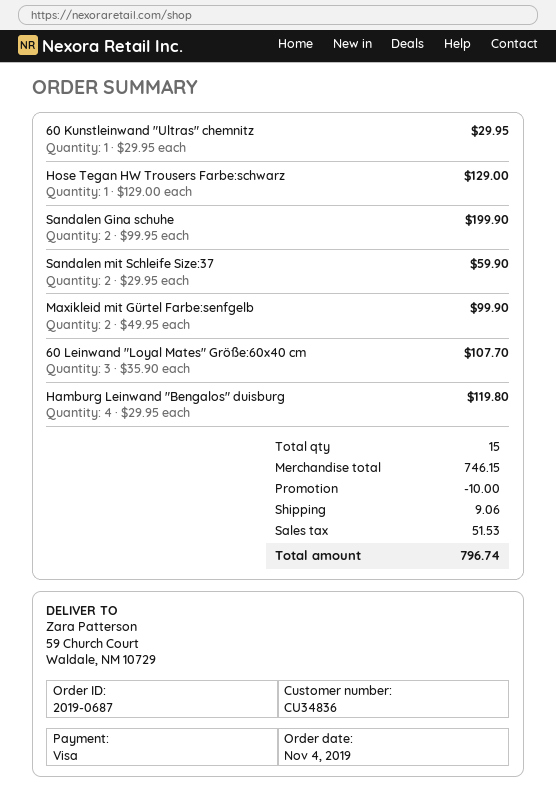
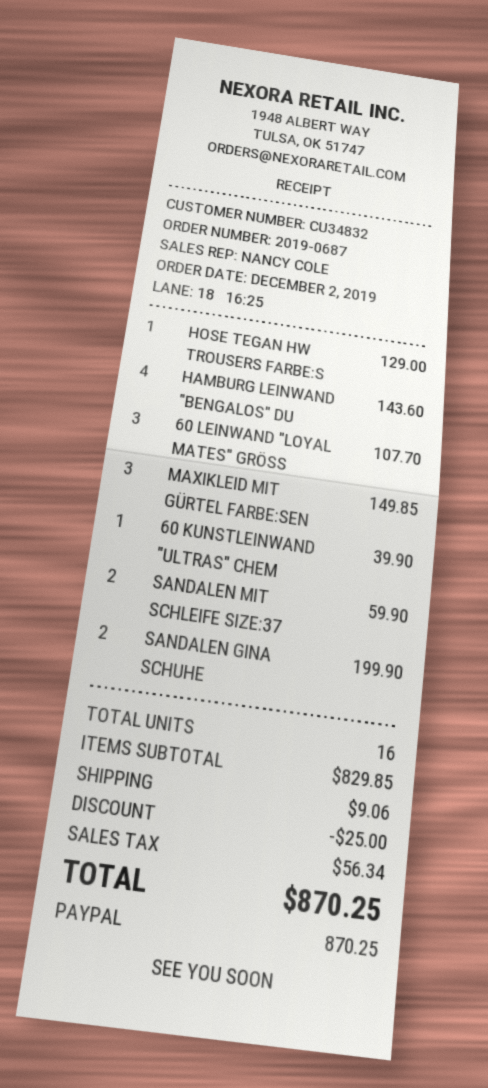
order date: 2019-11-04 -> 2019-12-02
customer number: CU34836 -> CU34832
payment method: Visa -> PayPal
60 Kunstleinwand "Ultras" chemnitz: 1 for 29.95 -> 1 for 39.90
Maxikleid mit Gürtel Farbe:senfgelb: 2 for 99.90 -> 3 for 149.85
Hamburg Leinwand "Bengalos" duisburg: 4 for 119.80 -> 4 for 143.60
total quantity: 15 -> 16
subtotal: 746.15 -> 829.85
discount: 10.00 -> 25.00
tax: 51.53 -> 56.34
total: 796.74 -> 870.25

